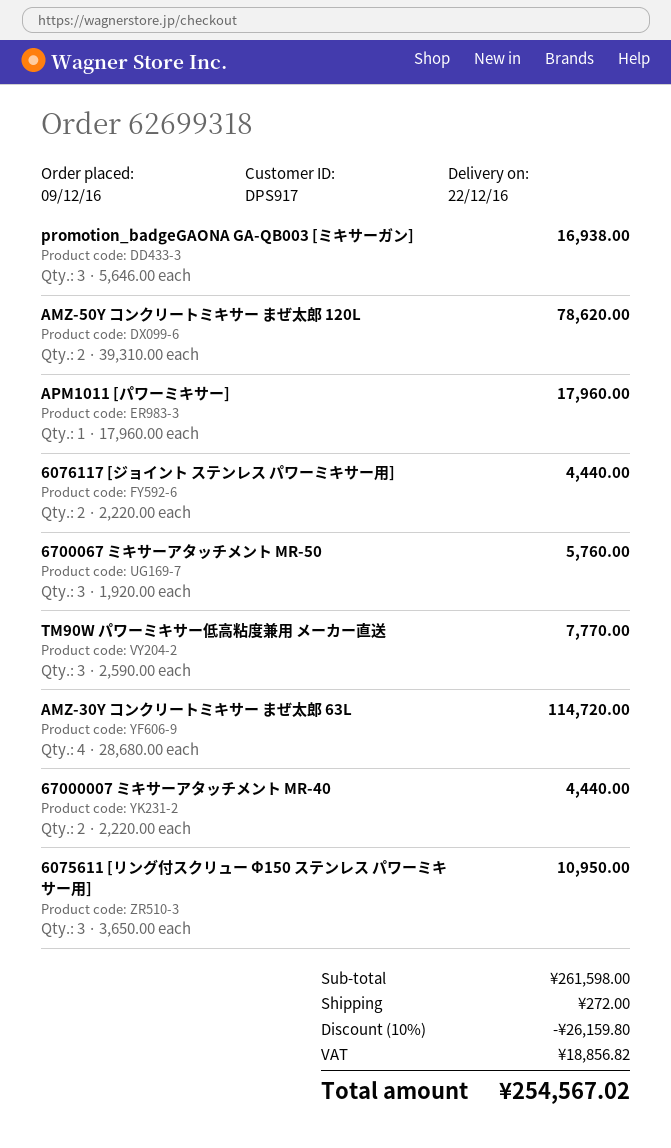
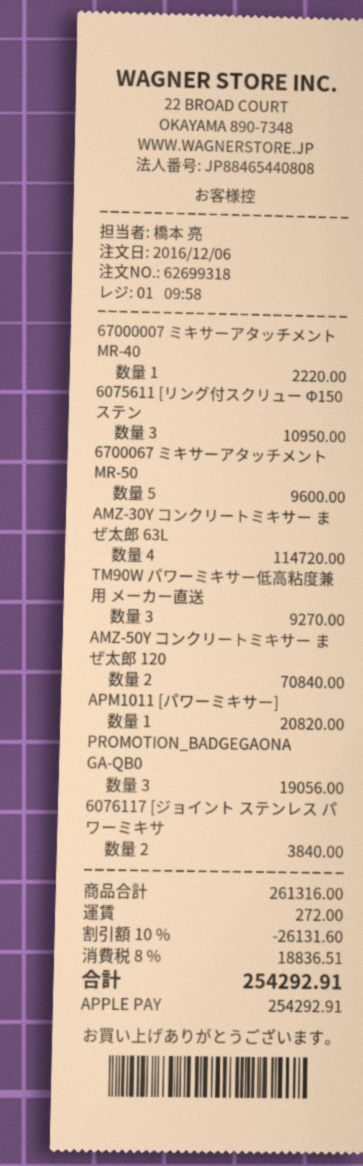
order date: 2016-12-09 -> 2016-12-06
promotion_badgeGAONA GA-QB003 [ミキサーガン]: 3 for 16938.00 -> 3 for 19056.00
AMZ-50Y コンクリートミキサー まぜ太郎 120L: 2 for 78620.00 -> 2 for 70840.00
APM1011 [パワーミキサー]: 1 for 17960.00 -> 1 for 20820.00
6076117 [ジョイント ステンレス パワーミキサー用]: 2 for 4440.00 -> 2 for 3840.00
6700067 ミキサーアタッチメント MR-50: 3 for 5760.00 -> 5 for 9600.00
TM90W パワーミキサー低高粘度兼用 メーカー直送: 3 for 7770.00 -> 3 for 9270.00
67000007 ミキサーアタッチメント MR-40: 2 for 4440.00 -> 1 for 2220.00
subtotal: 261598.00 -> 261316.00
discount: 10% = 26159.80 -> 10% = 26131.60
tax: 18856.82 -> 18836.51
total: 254567.02 -> 254292.91

